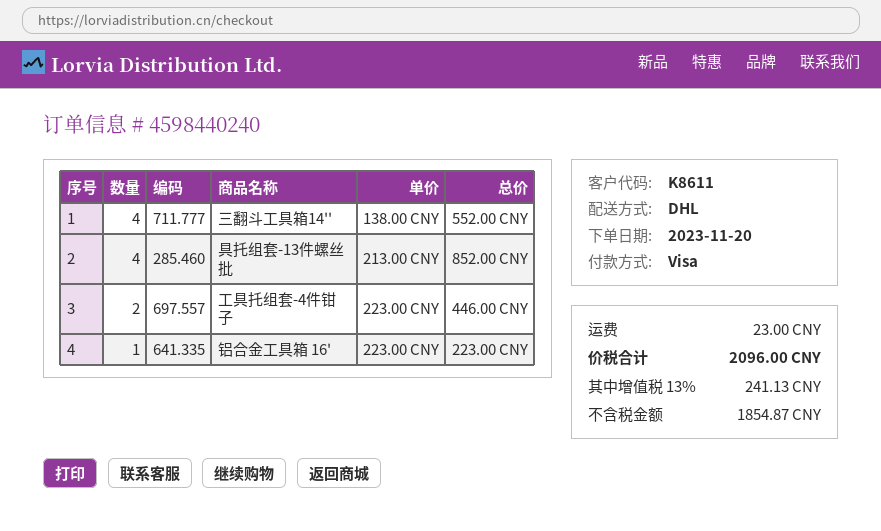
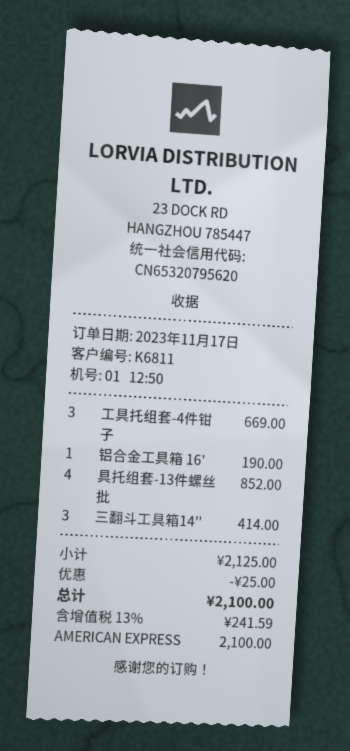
order date: 2023-11-20 -> 2023-11-17
customer number: K8611 -> K6811
payment method: Visa -> American Express
三翻斗工具箱14'': 4 for 552.00 -> 3 for 414.00
工具托组套-4件钳子: 2 for 446.00 -> 3 for 669.00
铝合金工具箱 16': 1 for 223.00 -> 1 for 190.00
discount: none -> 25.00
shipping: 23.00 -> none
tax: 13% = 241.13 -> 13% = 241.59
total: 2096.00 -> 2100.00

